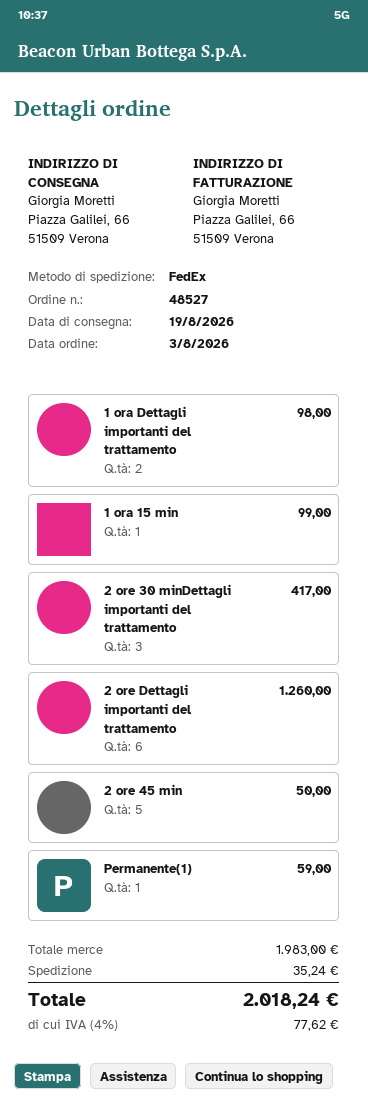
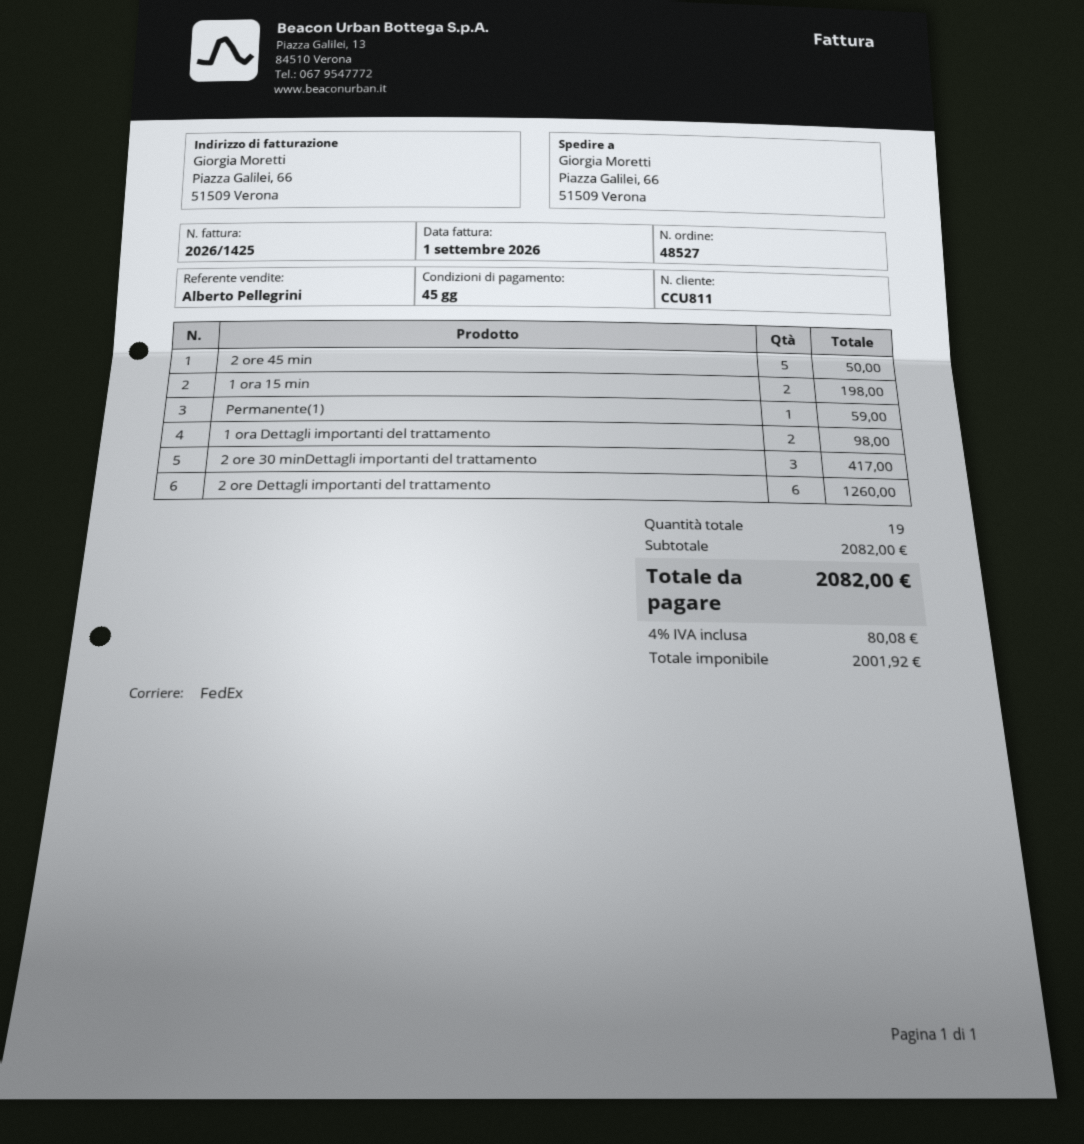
1 ora 15 min: 1 for 99.00 -> 2 for 198.00
subtotal: 1983.00 -> 2082.00
shipping: 35.24 -> none
tax: 4% = 77.62 -> 4% = 80.08
total: 2018.24 -> 2082.00

